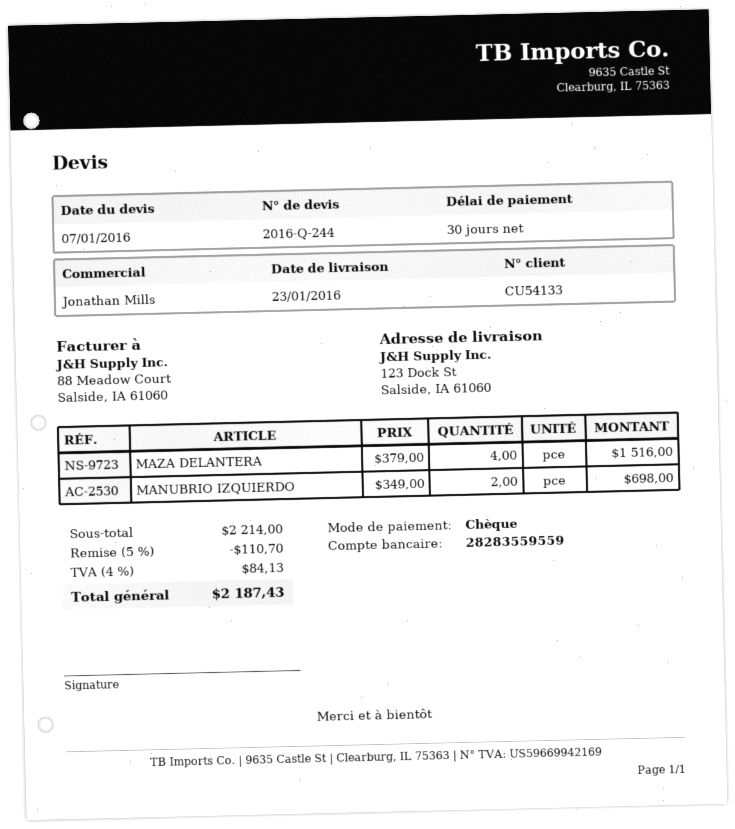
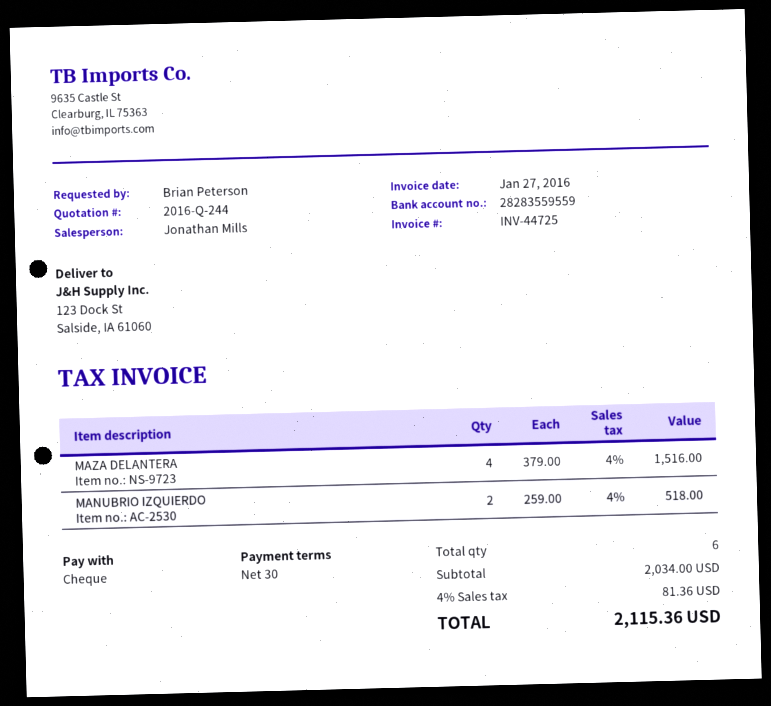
MANUBRIO IZQUIERDO: 2 x 349.00 = 698.00 -> 2 x 259.00 = 518.00
subtotal: 2214.00 -> 2034.00
discount: 5% = 110.70 -> none
tax: 4% = 84.13 -> 4% = 81.36
total: 2187.43 -> 2115.36

